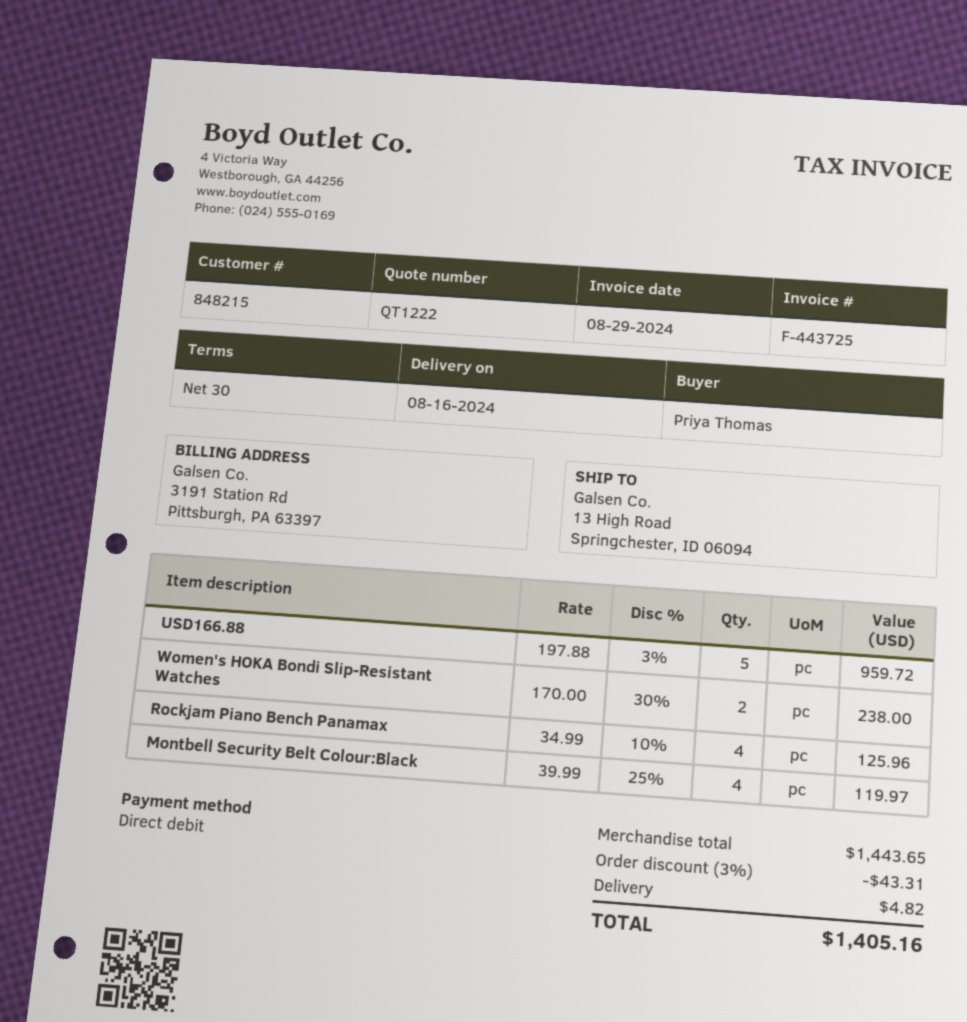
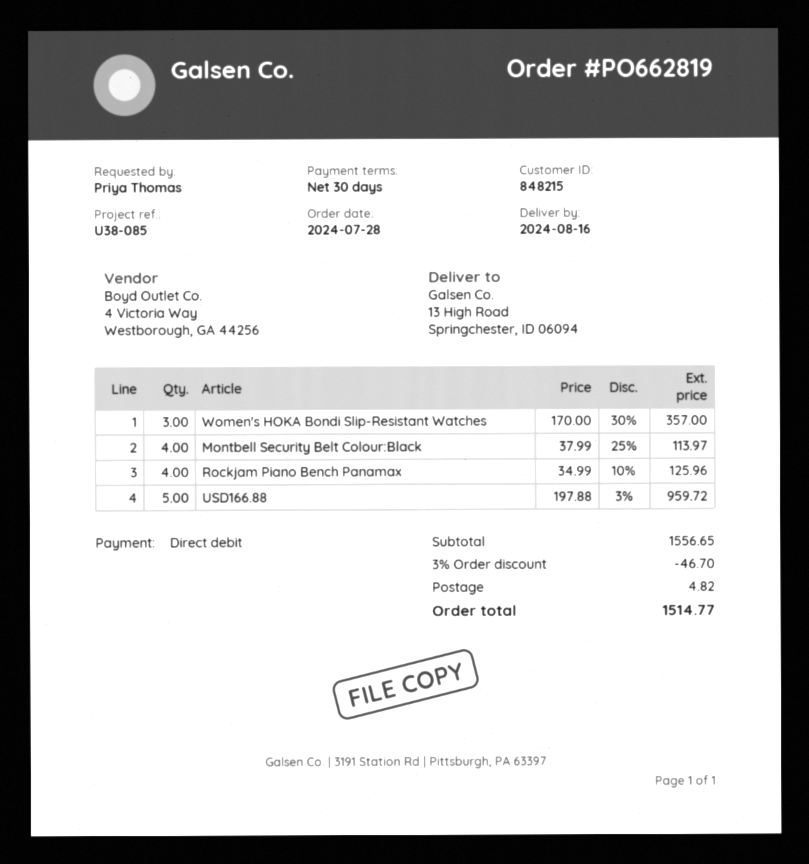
Women's HOKA Bondi Slip-Resistant Watches: 2 x 170.00 - 30% = 238.00 -> 3 x 170.00 - 30% = 357.00
Montbell Security Belt Colour:Black: 4 x 39.99 - 25% = 119.97 -> 4 x 37.99 - 25% = 113.97
subtotal: 1443.65 -> 1556.65
discount: 3% = 43.31 -> 3% = 46.70
total: 1405.16 -> 1514.77

